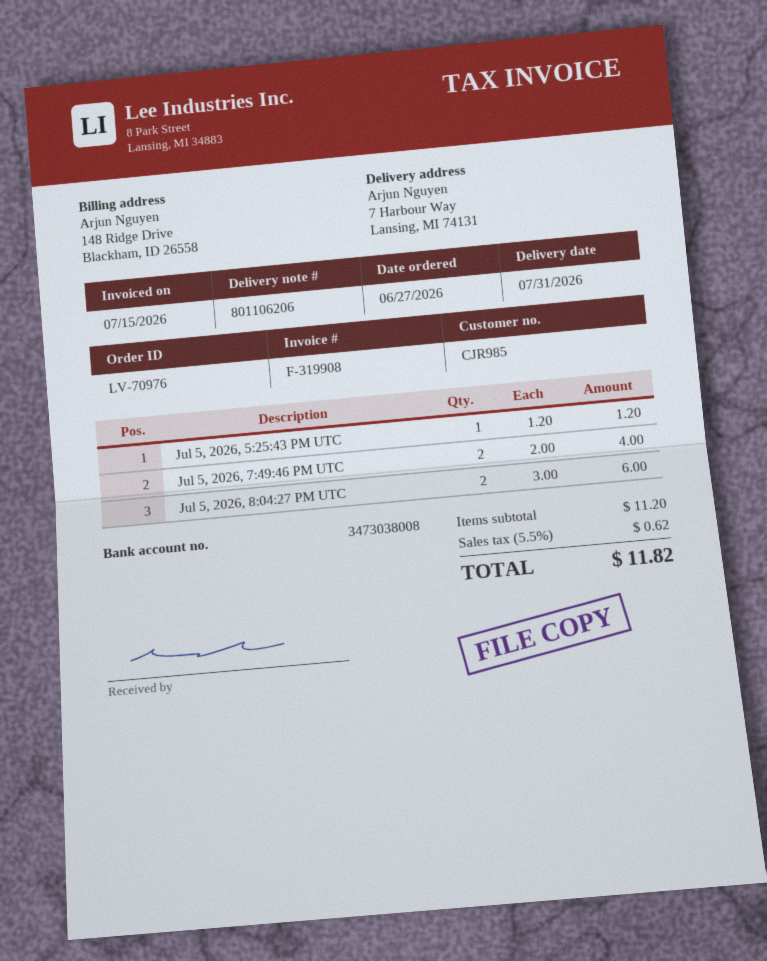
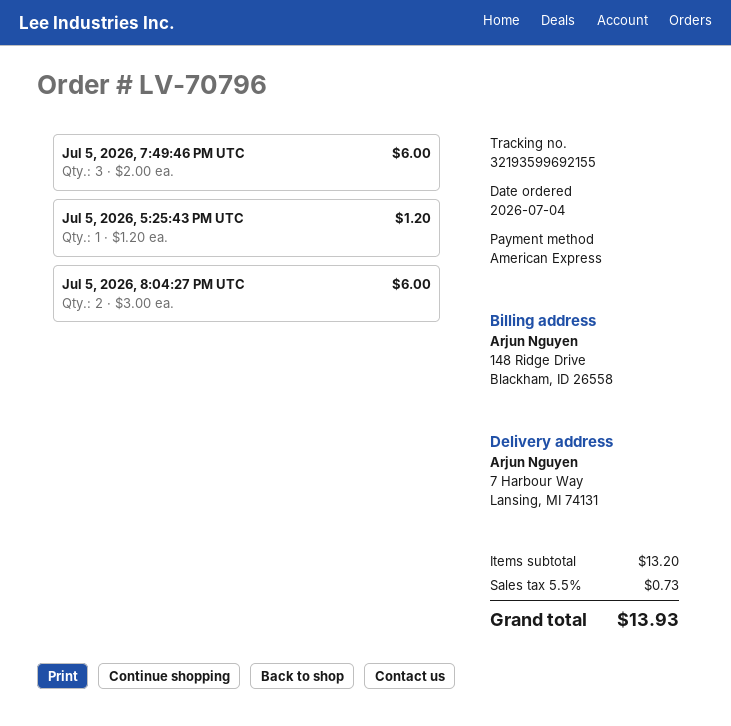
order number: LV-70976 -> LV-70796
order date: 2026-06-27 -> 2026-07-04
Jul 5, 2026, 7:49:46 PM UTC: 2 x 2.00 = 4.00 -> 3 x 2.00 = 6.00
subtotal: 11.20 -> 13.20
tax: 5.5% = 0.62 -> 5.5% = 0.73
total: 11.82 -> 13.93

